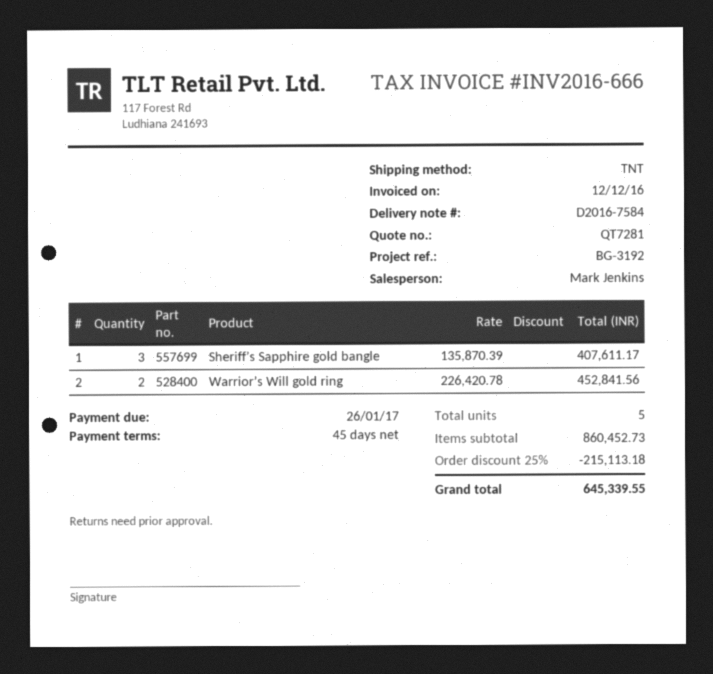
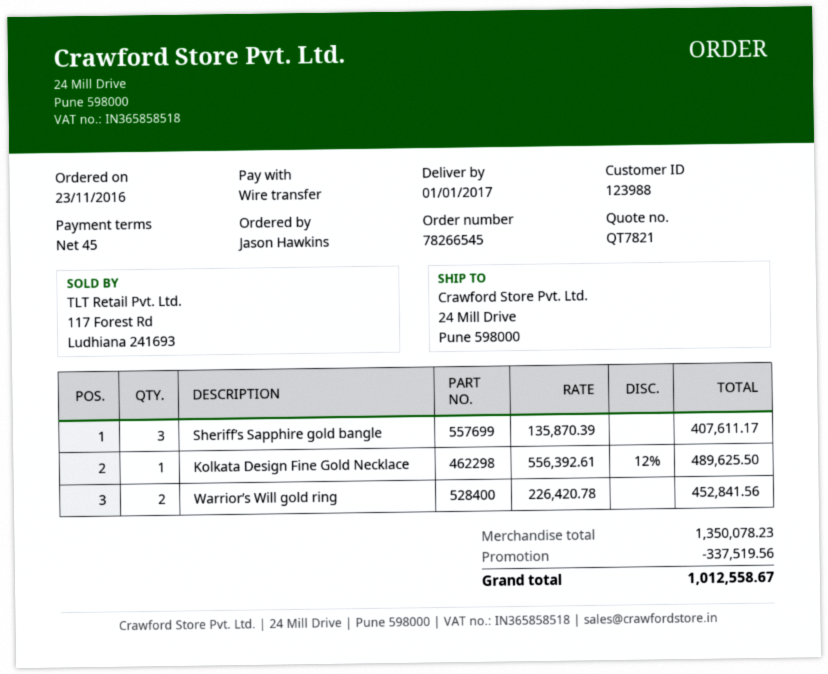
quote number: QT7281 -> QT7821
Kolkata Design Fine Gold Necklace: none -> 1 x 556392.61 - 12% = 489625.50
subtotal: 860452.73 -> 1350078.23
discount: 215113.18 -> 337519.56
total: 645339.55 -> 1012558.67

